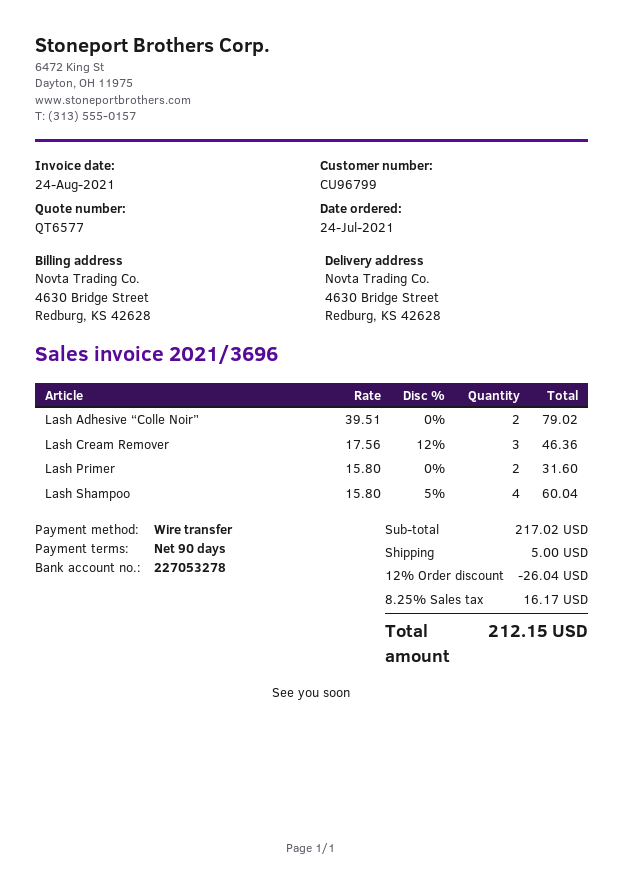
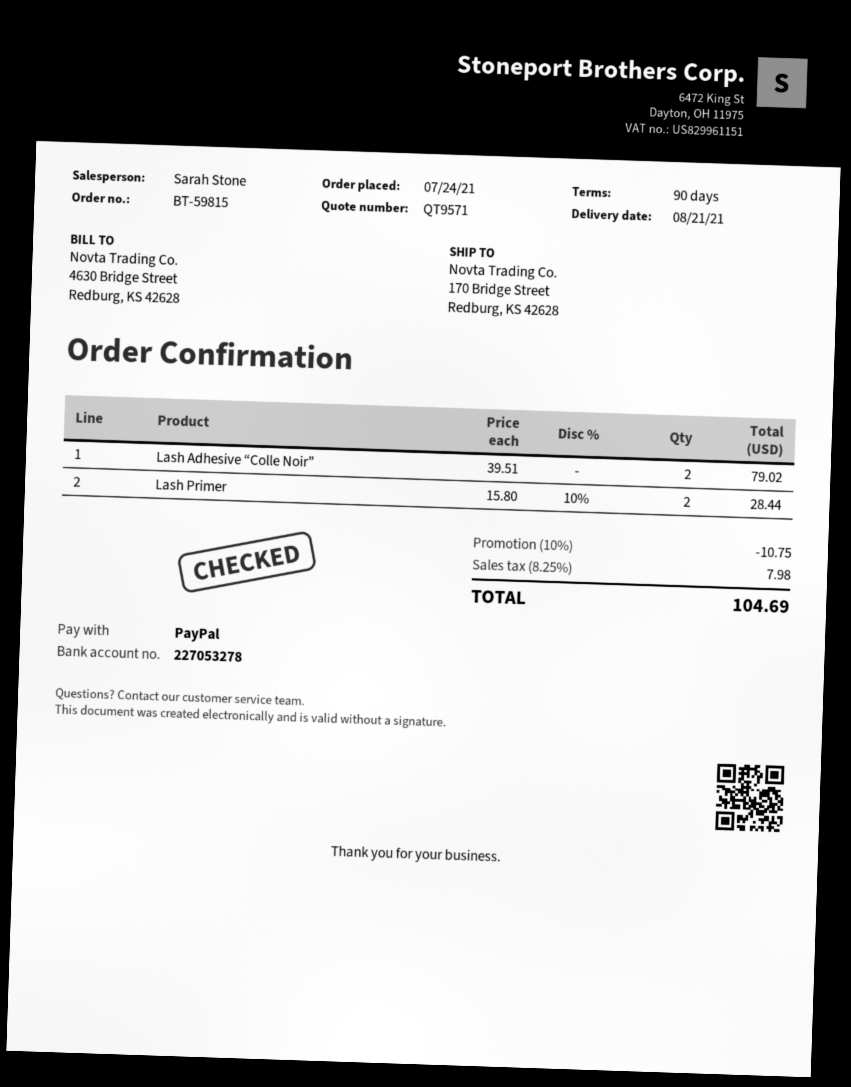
quote number: QT6577 -> QT9571
payment method: bank transfer -> PayPal
ship to: 4630 Bridge Street, Redburg, KS 42628 -> 170 Bridge Street, Redburg, KS 42628
Lash Cream Remover: 3 x 17.56 - 12% = 46.36 -> none
Lash Primer: 2 x 15.80 = 31.60 -> 2 x 15.80 - 10% = 28.44
Lash Shampoo: 4 x 15.80 - 5% = 60.04 -> none
discount: 12% = 26.04 -> 10% = 10.75
shipping: 5.00 -> none
tax: 8.25% = 16.17 -> 8.25% = 7.98
total: 212.15 -> 104.69

